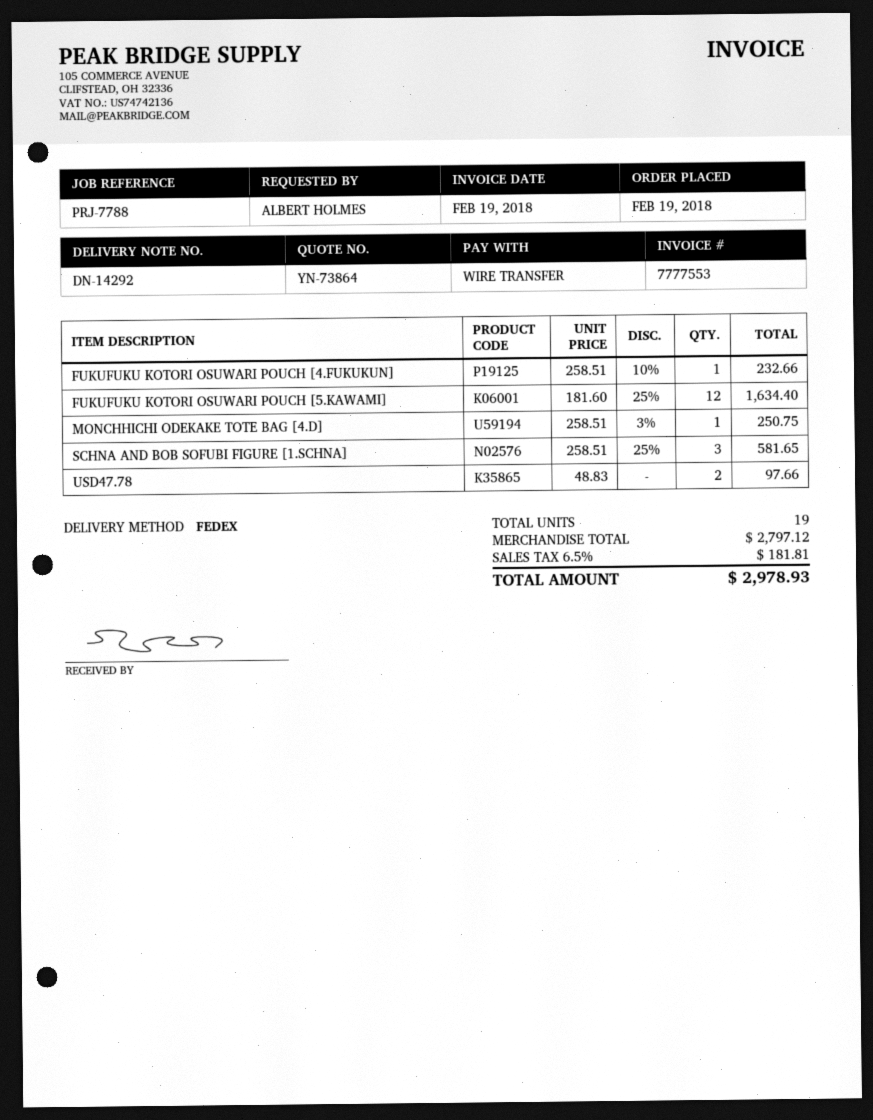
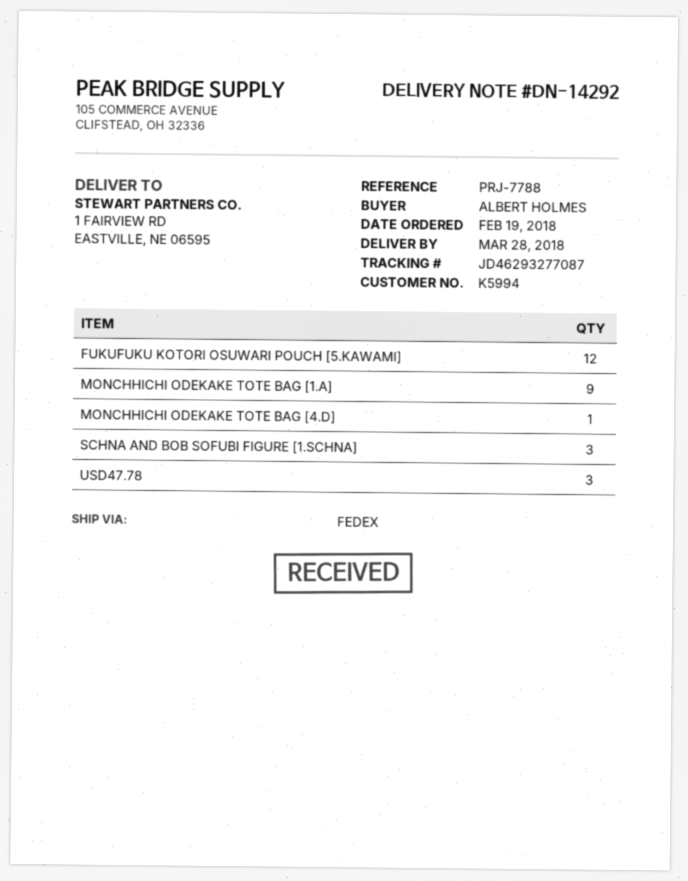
FUKUFUKU KOTORI OSUWARI POUCH [4.FUKUKUN]: 1 -> none
USD47.78: 2 -> 3
MONCHHICHI ODEKAKE TOTE BAG [1.A]: none -> 9

